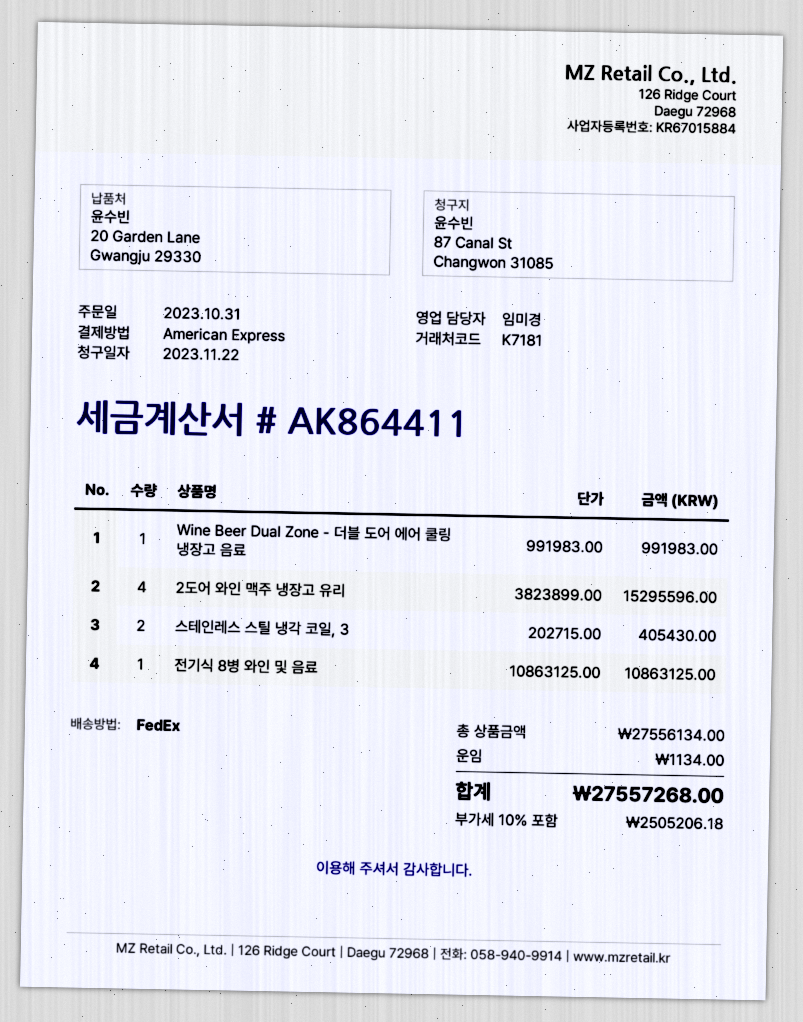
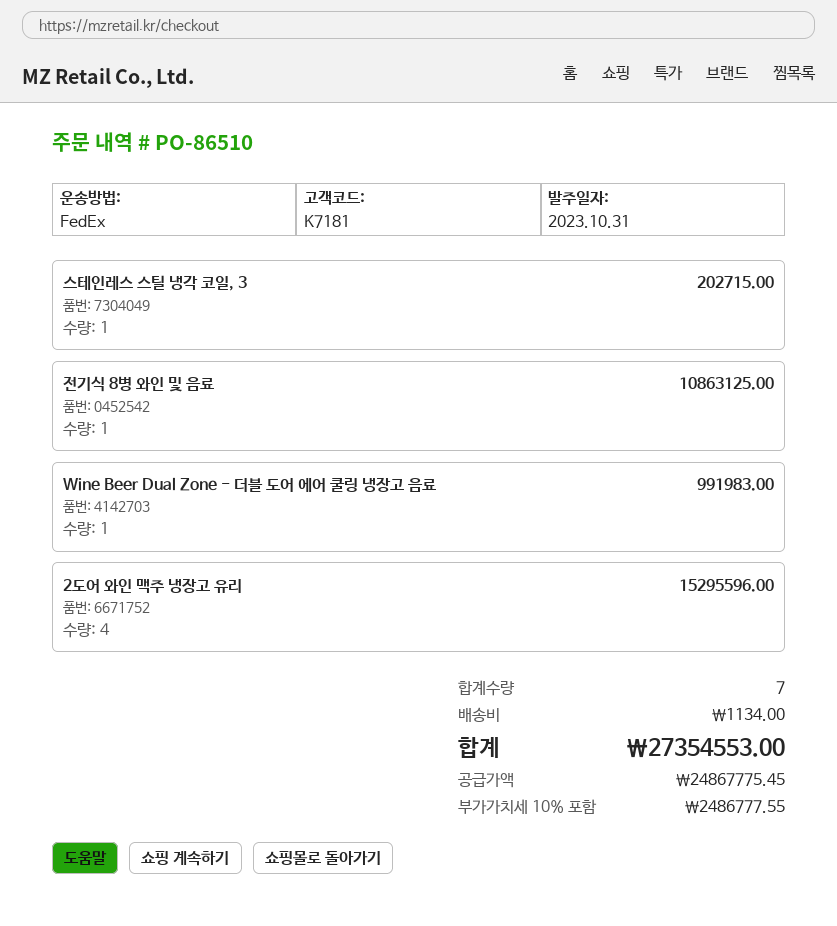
스테인레스 스틸 냉각 코일, 3: 2 for 405430.00 -> 1 for 202715.00
tax: 10% = 2505206.18 -> 10% = 2486777.55
total: 27557268.00 -> 27354553.00

